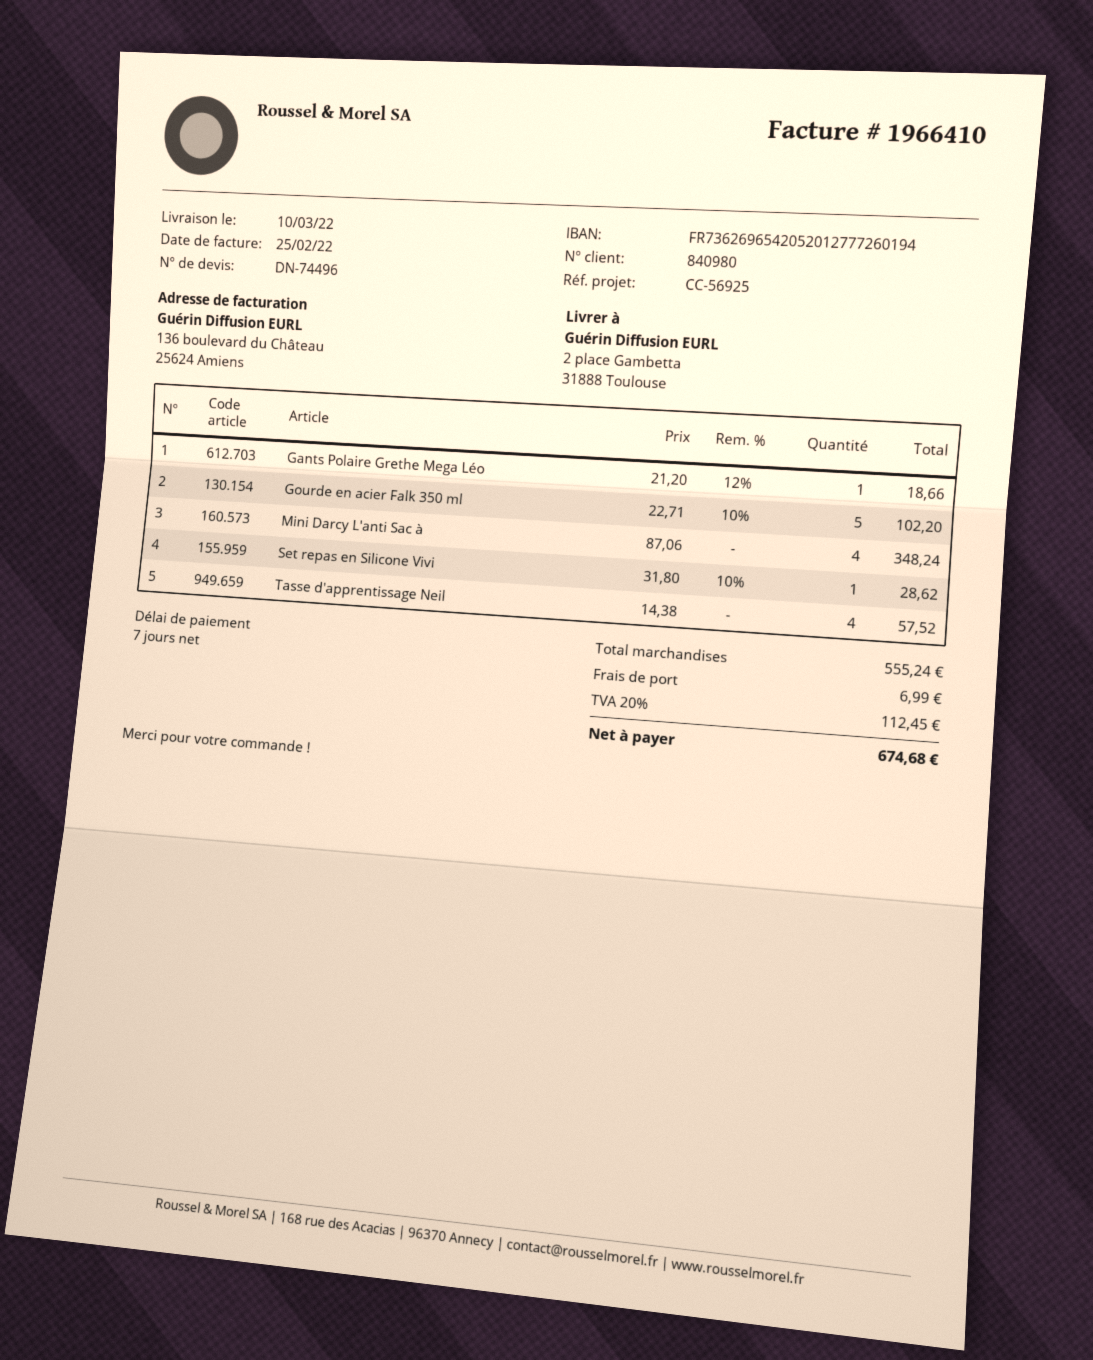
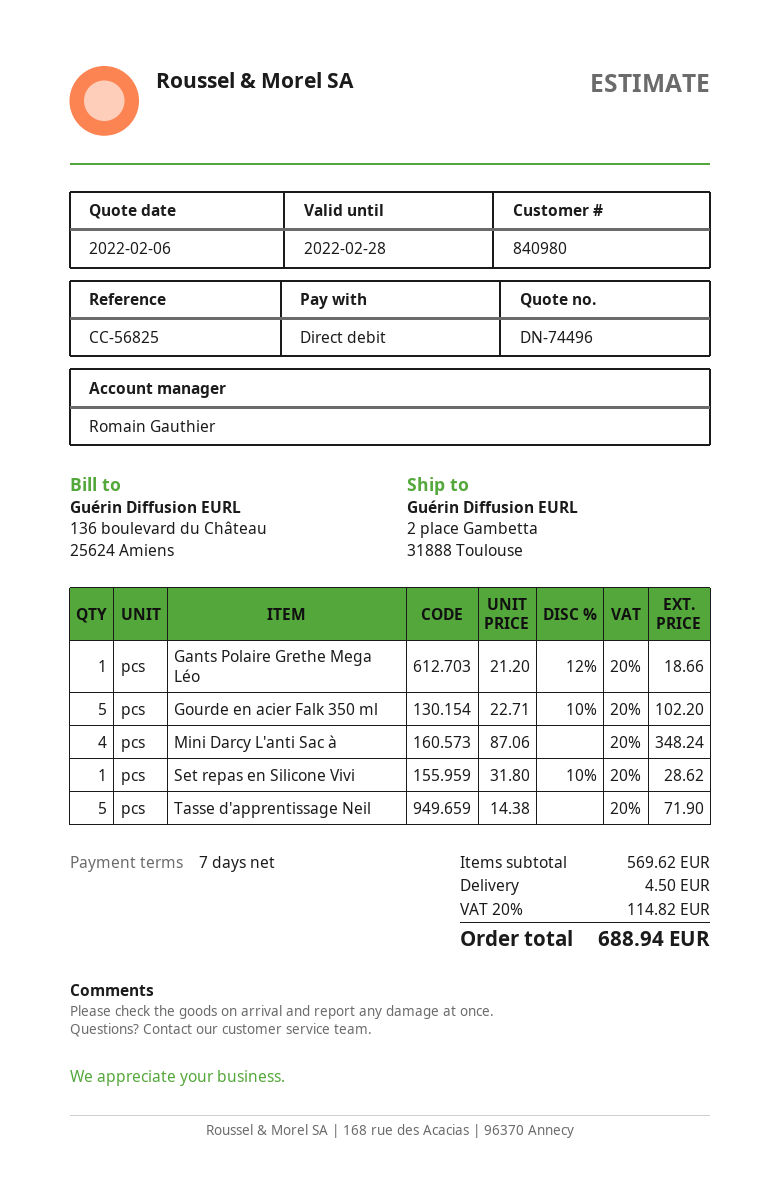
reference: CC-56925 -> CC-56825
Tasse d'apprentissage Neil: 4 x 14.38 = 57.52 -> 5 x 14.38 = 71.90
subtotal: 555.24 -> 569.62
shipping: 6.99 -> 4.50
tax: 20% = 112.45 -> 20% = 114.82
total: 674.68 -> 688.94

